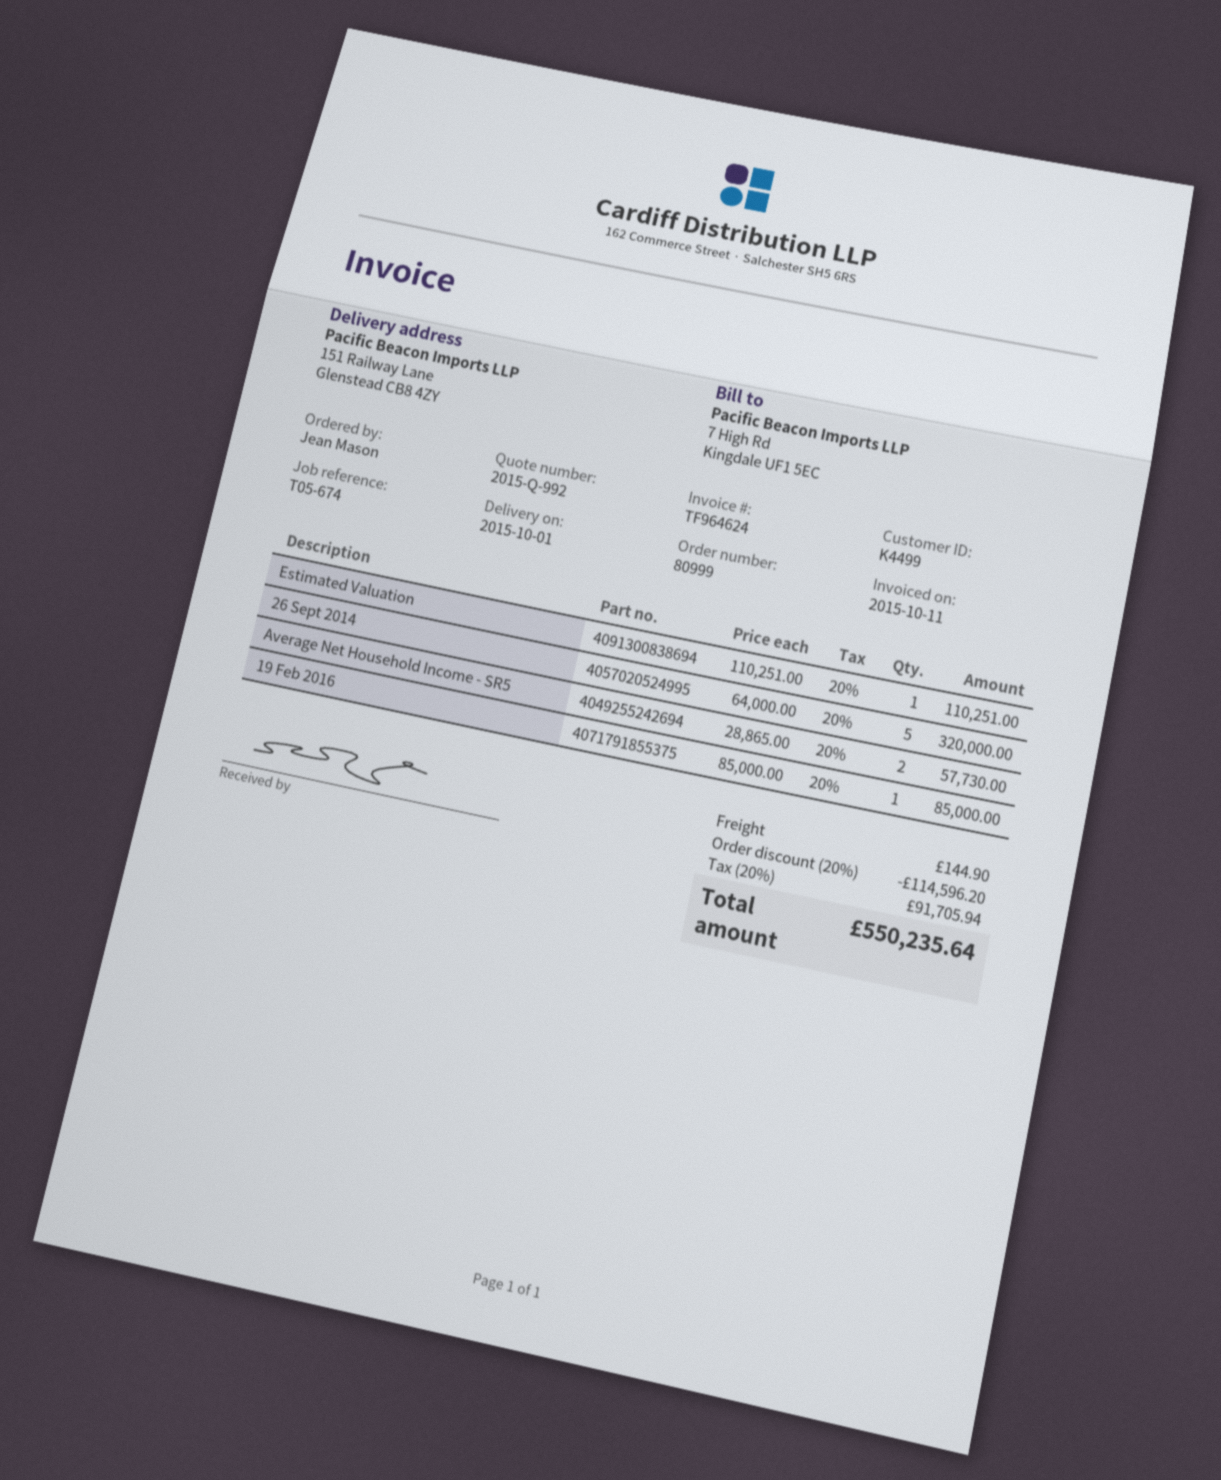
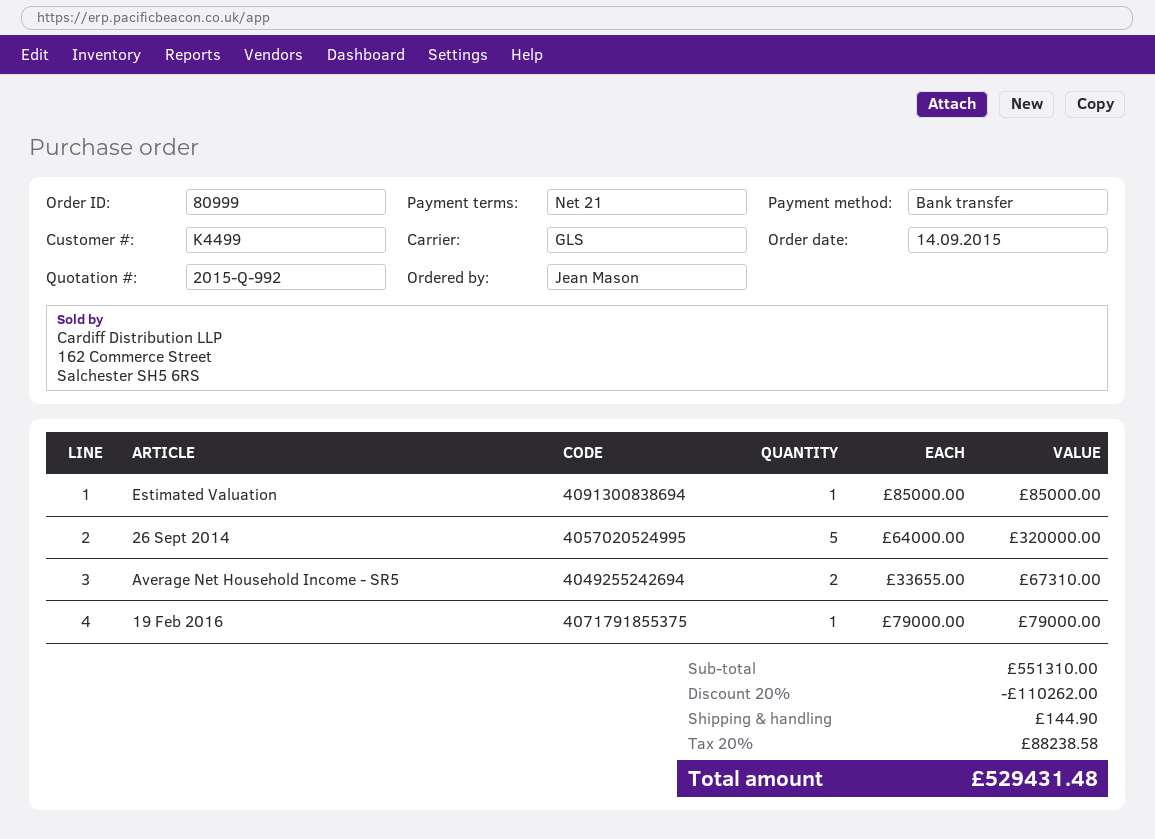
Estimated Valuation: 1 x 110251.00 = 110251.00 -> 1 x 85000.00 = 85000.00
Average Net Household Income - SR5: 2 x 28865.00 = 57730.00 -> 2 x 33655.00 = 67310.00
19 Feb 2016: 1 x 85000.00 = 85000.00 -> 1 x 79000.00 = 79000.00
discount: 20% = 114596.20 -> 20% = 110262.00
tax: 20% = 91705.94 -> 20% = 88238.58
total: 550235.64 -> 529431.48

